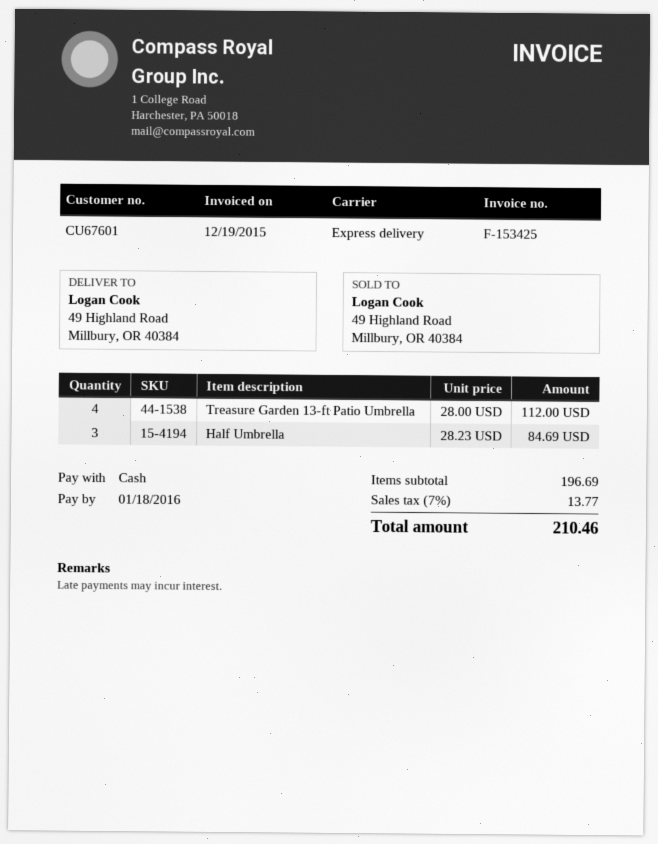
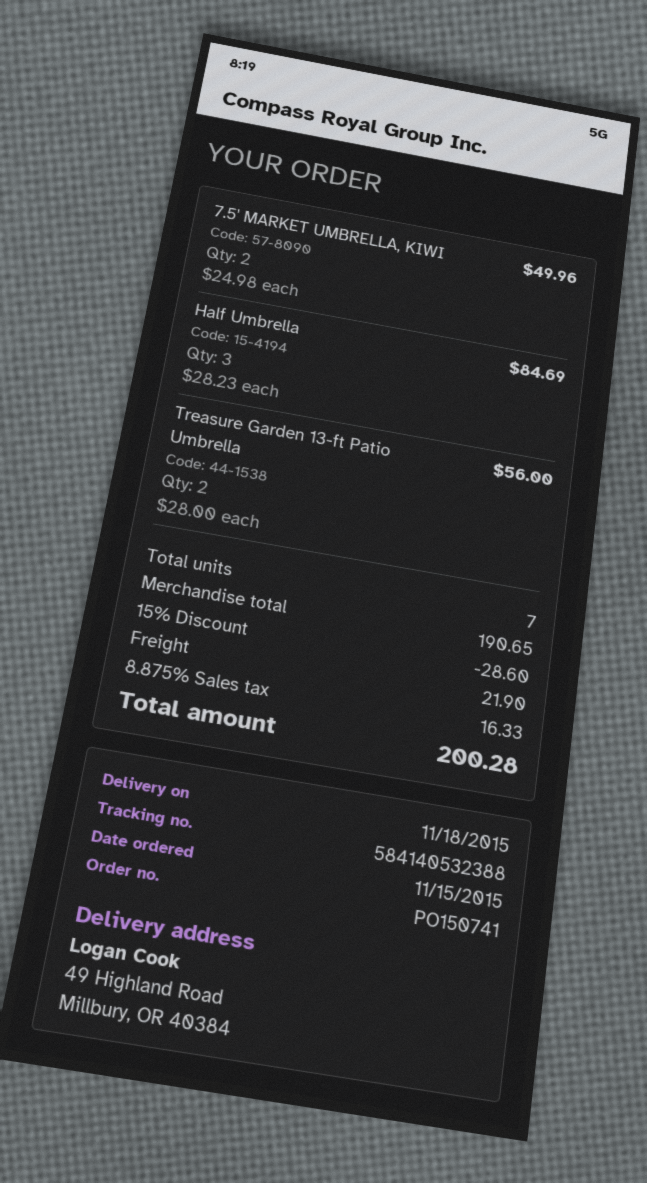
Treasure Garden 13-ft Patio Umbrella: 4 x 28.00 = 112.00 -> 2 x 28.00 = 56.00
7.5' MARKET UMBRELLA, KIWI: none -> 2 x 24.98 = 49.96
subtotal: 196.69 -> 190.65
discount: none -> 15% = 28.60
shipping: none -> 21.90
tax: 7% = 13.77 -> 8.875% = 16.33
total: 210.46 -> 200.28

